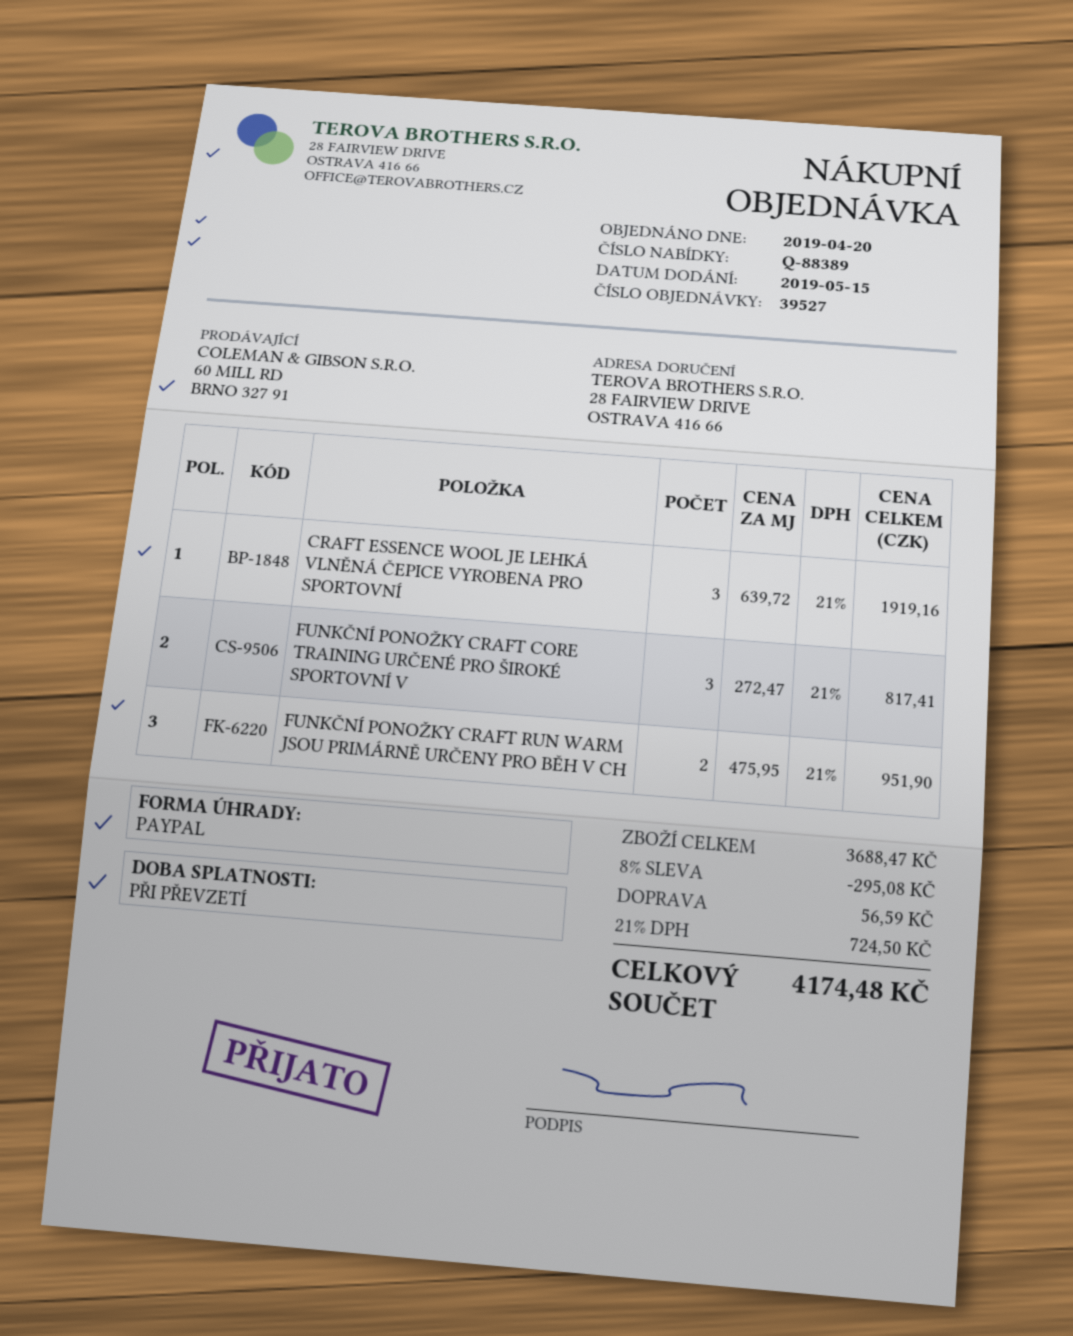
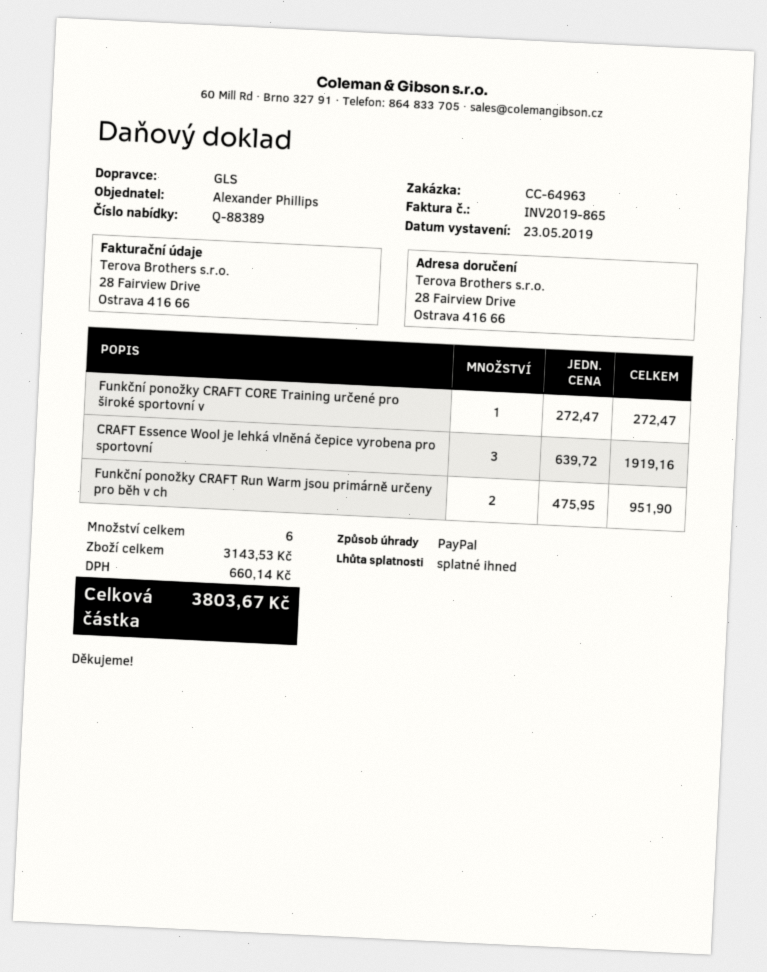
FUNKČNÍ PONOŽKY CRAFT CORE TRAINING URČENÉ PRO ŠIROKÉ SPORTOVNÍ V: 3 x 272.47 = 817.41 -> 1 x 272.47 = 272.47
subtotal: 3688.47 -> 3143.53
discount: 8% = 295.08 -> none
shipping: 56.59 -> none
tax: 724.50 -> 660.14
total: 4174.48 -> 3803.67

